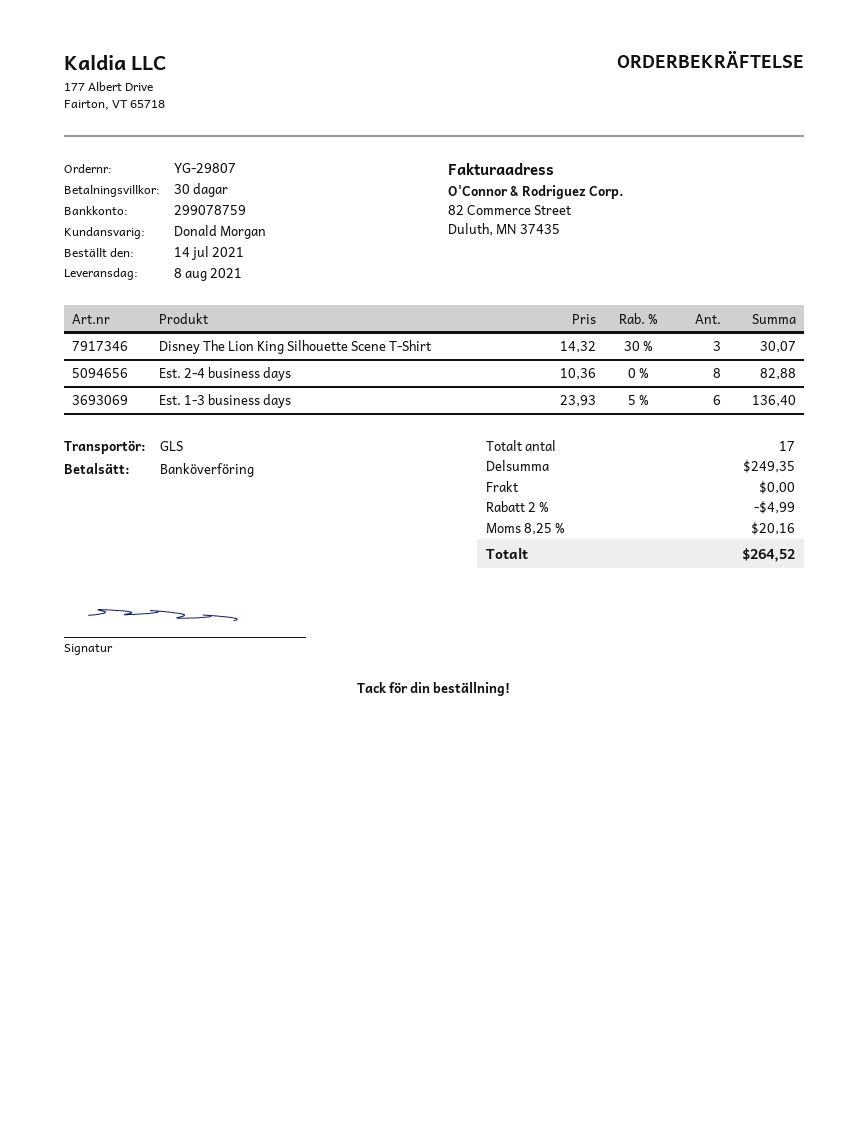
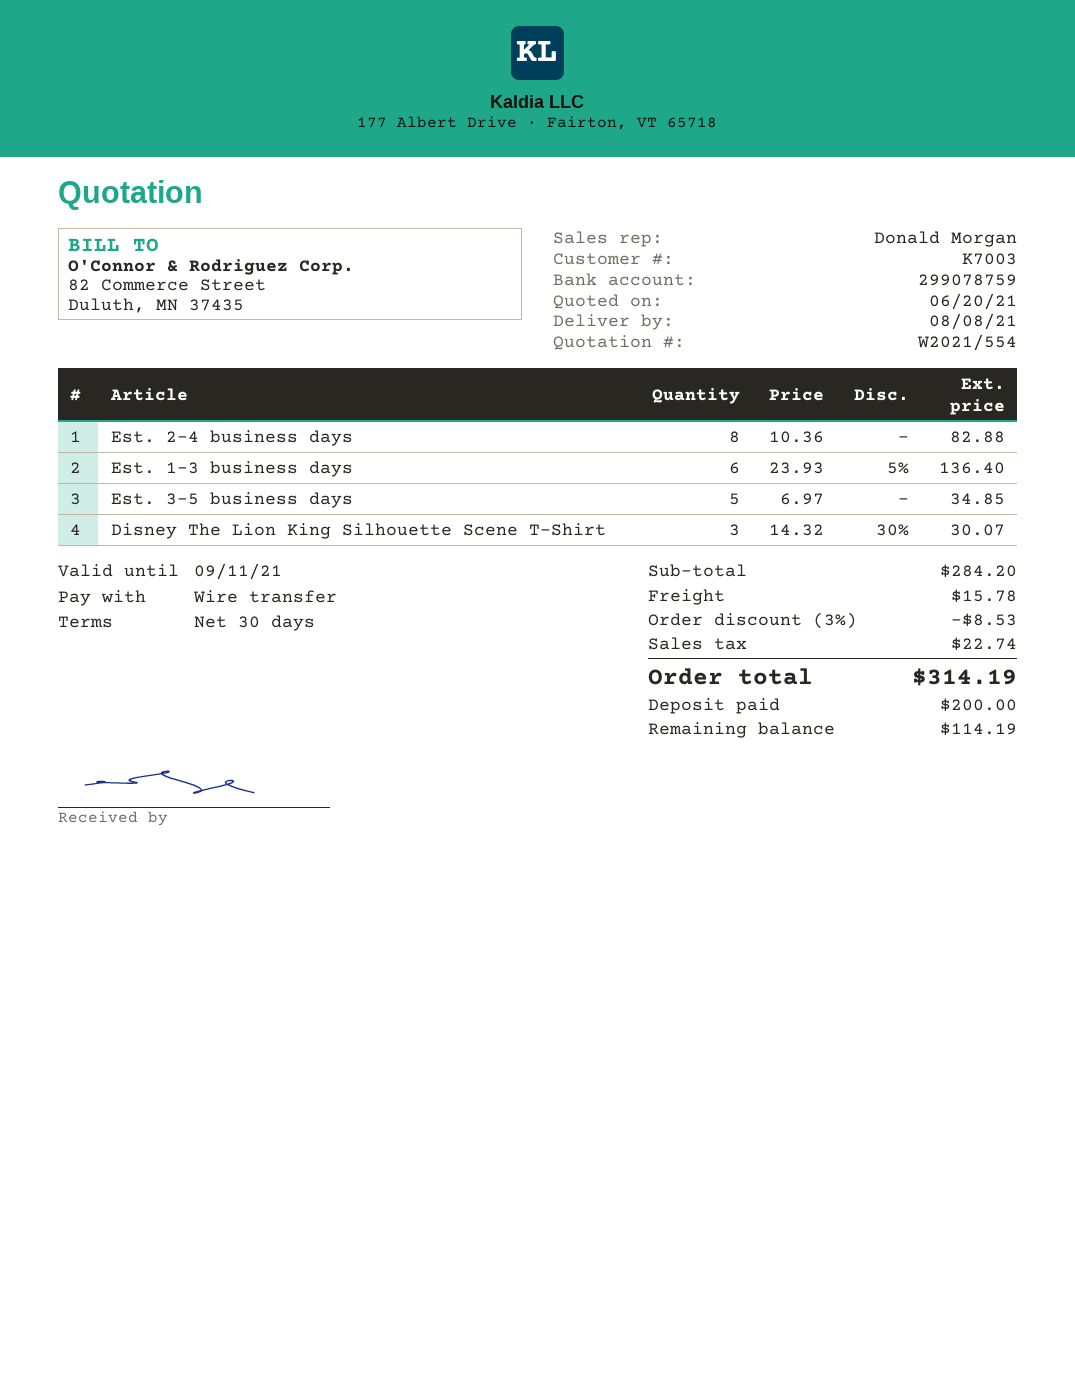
Est. 3-5 business days: none -> 5 x 6.97 = 34.85
subtotal: 249.35 -> 284.20
discount: 2% = 4.99 -> 3% = 8.53
shipping: 0.00 -> 15.78
tax: 20.16 -> 22.74
total: 264.52 -> 314.19

